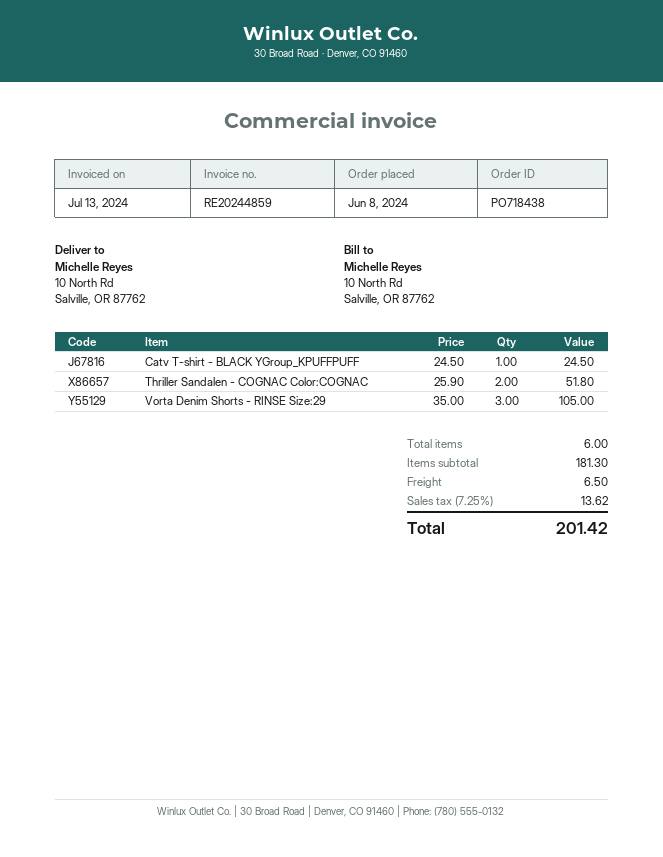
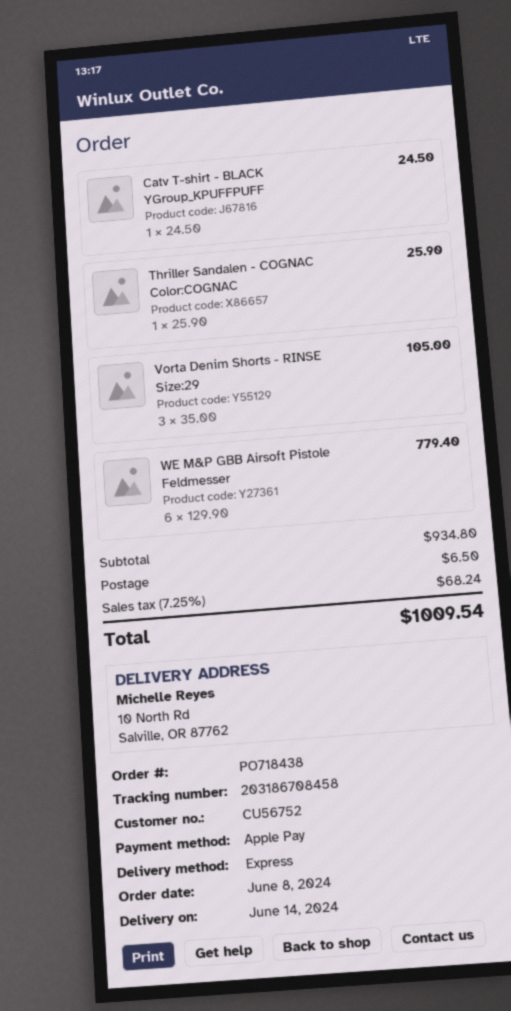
Thriller Sandalen - COGNAC Color:COGNAC: 2 x 25.90 = 51.80 -> 1 x 25.90 = 25.90
WE M&P GBB Airsoft Pistole Feldmesser: none -> 6 x 129.90 = 779.40
subtotal: 181.30 -> 934.80
tax: 7.25% = 13.62 -> 7.25% = 68.24
total: 201.42 -> 1009.54

